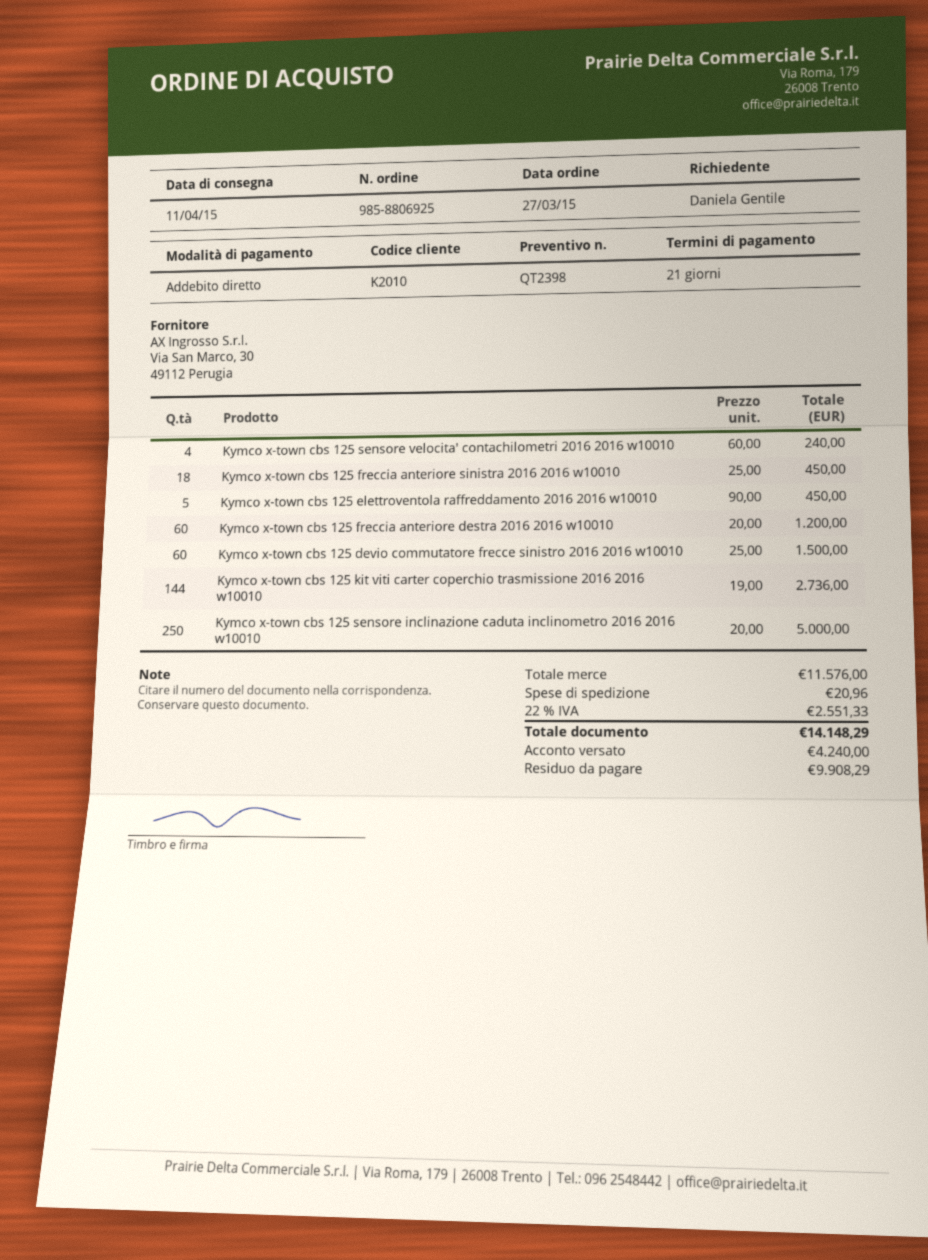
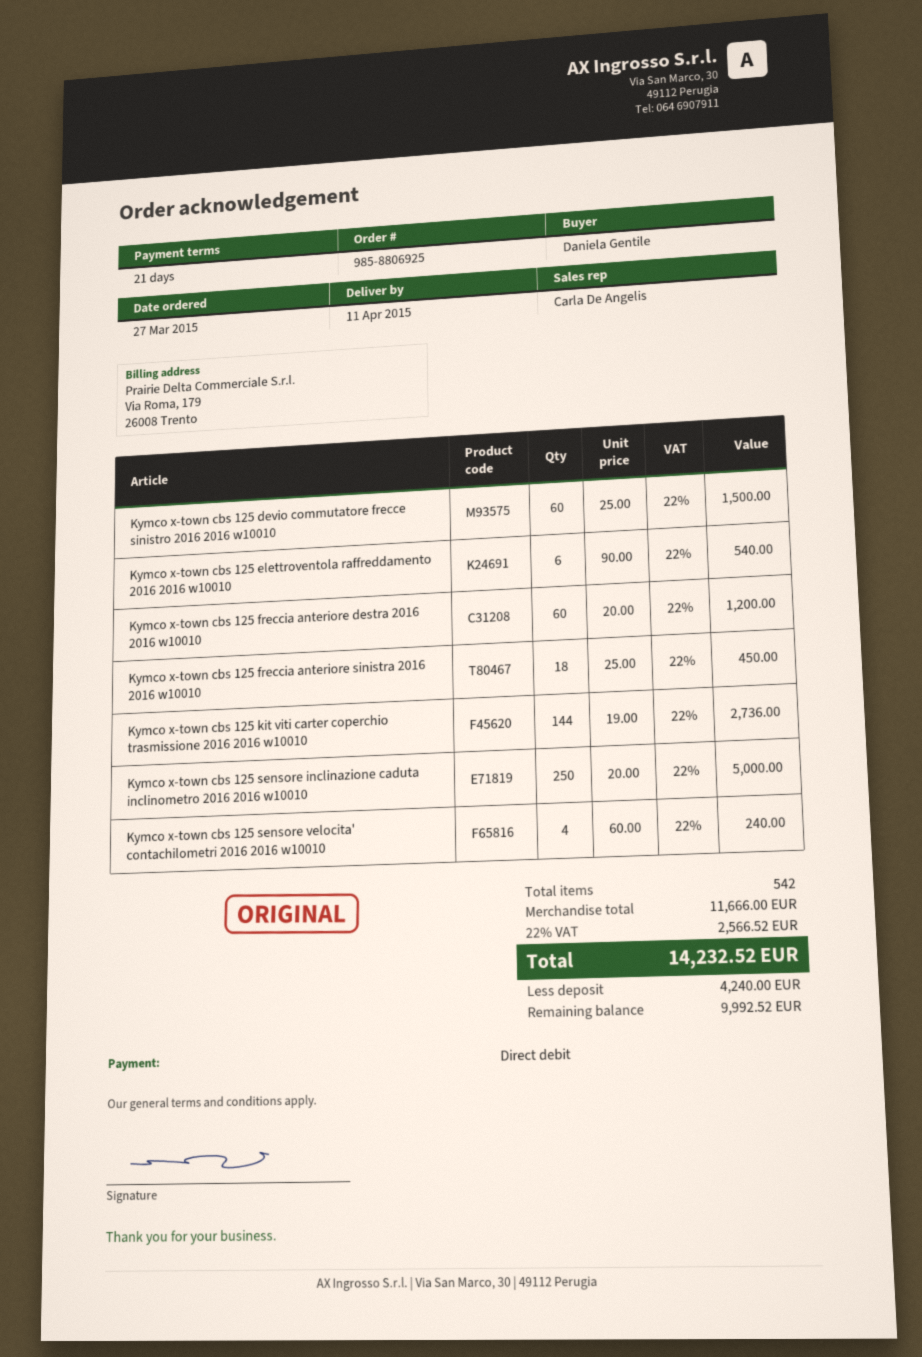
Kymco x-town cbs 125 elettroventola raffreddamento 2016 2016 w10010: 5 x 90.00 = 450.00 -> 6 x 90.00 = 540.00
subtotal: 11576.00 -> 11666.00
shipping: 20.96 -> none
tax: 22% = 2551.33 -> 22% = 2566.52
total: 14148.29 -> 14232.52
balance: 9908.29 -> 9992.52

